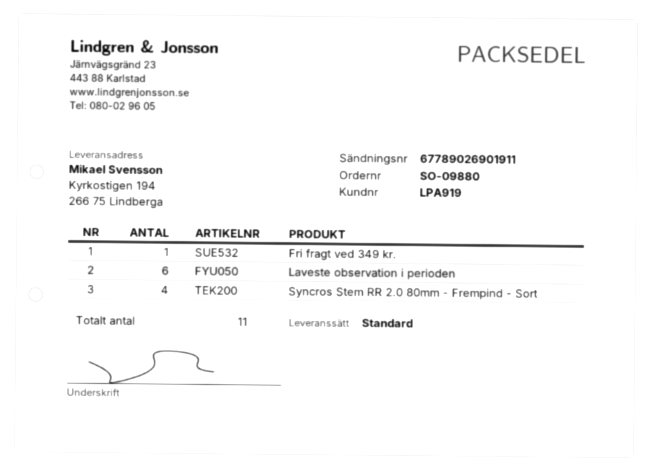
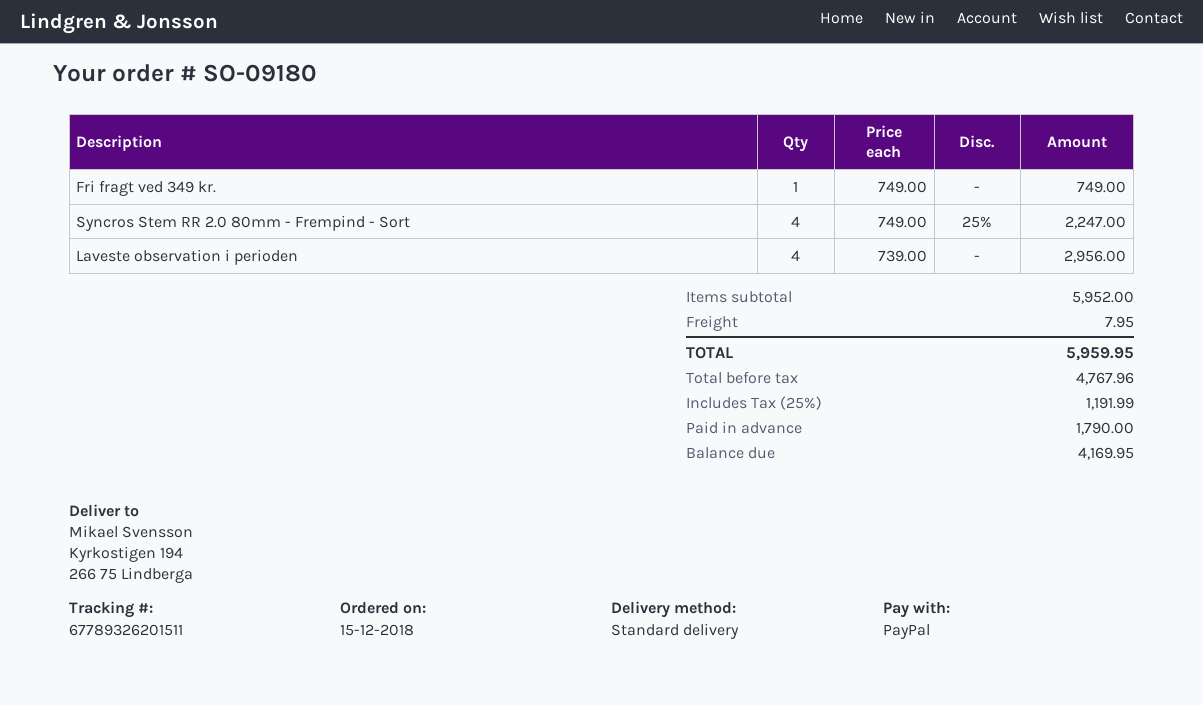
order number: SO-09880 -> SO-09180
tracking number: 67789026901911 -> 67789326201511
Laveste observation i perioden: 6 -> 4

